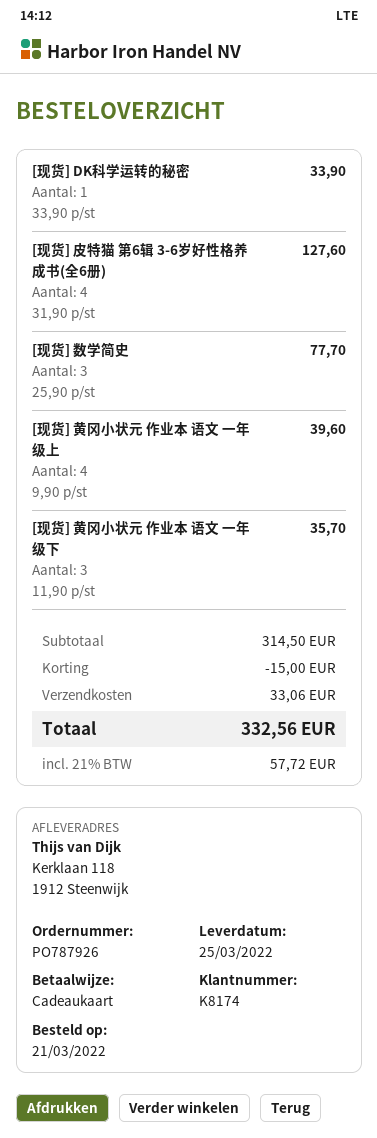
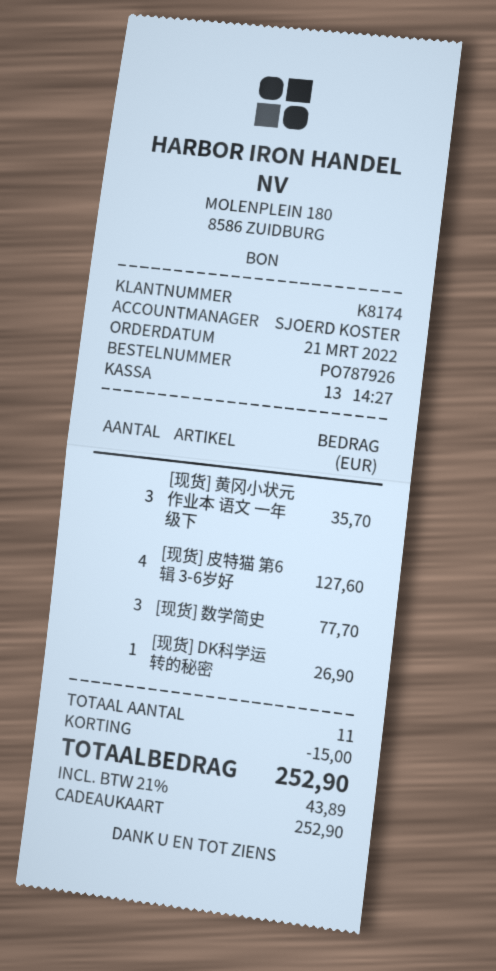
[现货] DK科学运转的秘密: 1 for 33.90 -> 1 for 26.90
[现货] 黄冈小状元 作业本 语文 一年级上: 4 for 39.60 -> none
shipping: 33.06 -> none
tax: 21% = 57.72 -> 21% = 43.89
total: 332.56 -> 252.90

